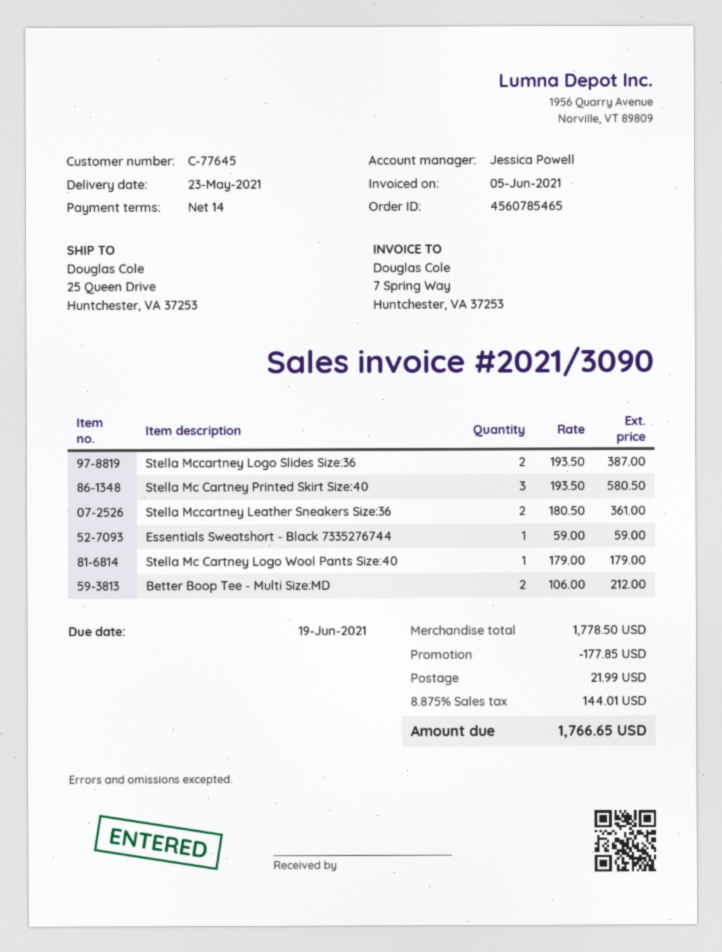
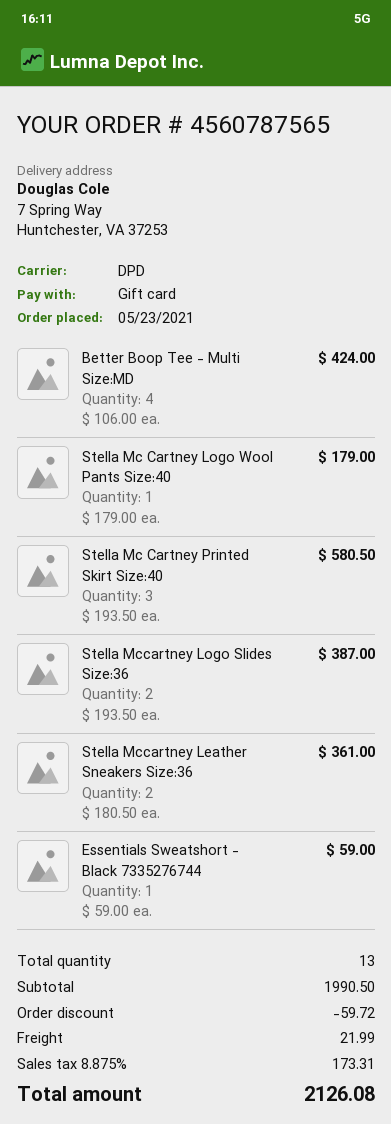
order number: 4560785465 -> 4560787565
ship to: 25 Queen Drive, Huntchester, VA 37253 -> 7 Spring Way, Huntchester, VA 37253
Better Boop Tee - Multi Size:MD: 2 x 106.00 = 212.00 -> 4 x 106.00 = 424.00
subtotal: 1778.50 -> 1990.50
discount: 177.85 -> 59.72
tax: 8.875% = 144.01 -> 8.875% = 173.31
total: 1766.65 -> 2126.08

